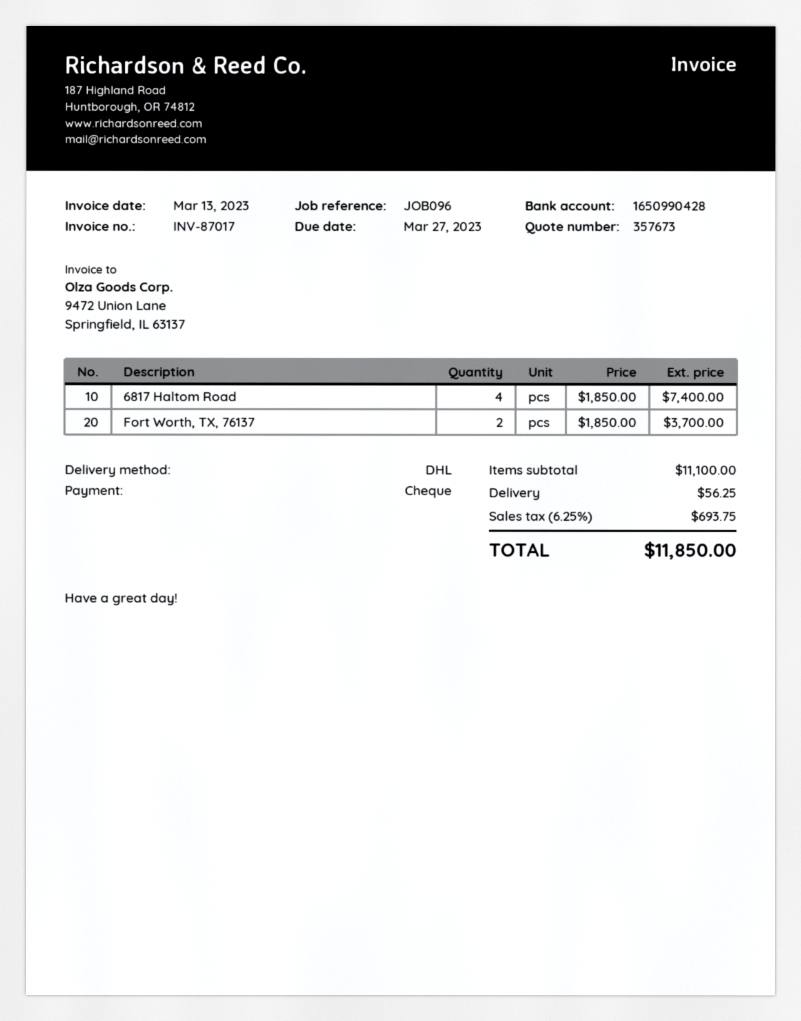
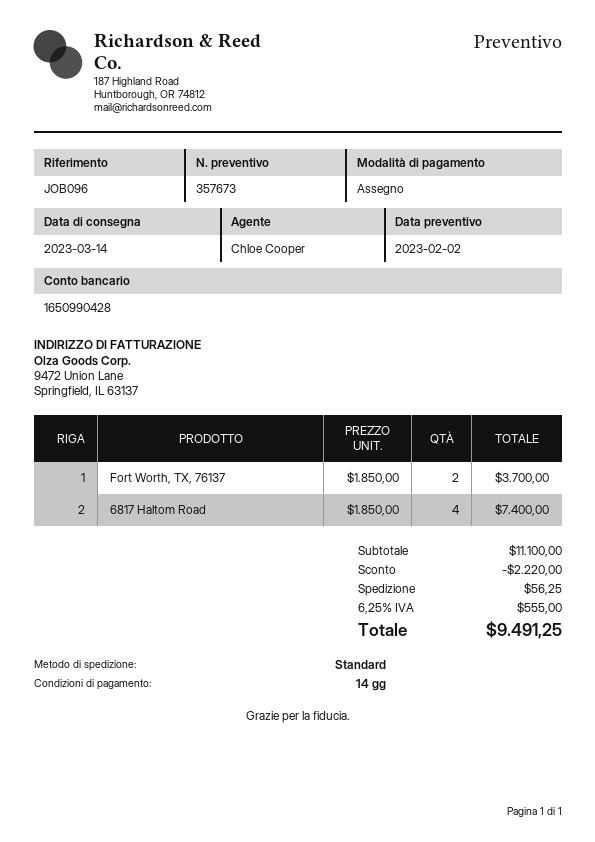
shipping method: DHL -> standard
discount: none -> 2220.00
tax: 6.25% = 693.75 -> 6.25% = 555.00
total: 11850.00 -> 9491.25

